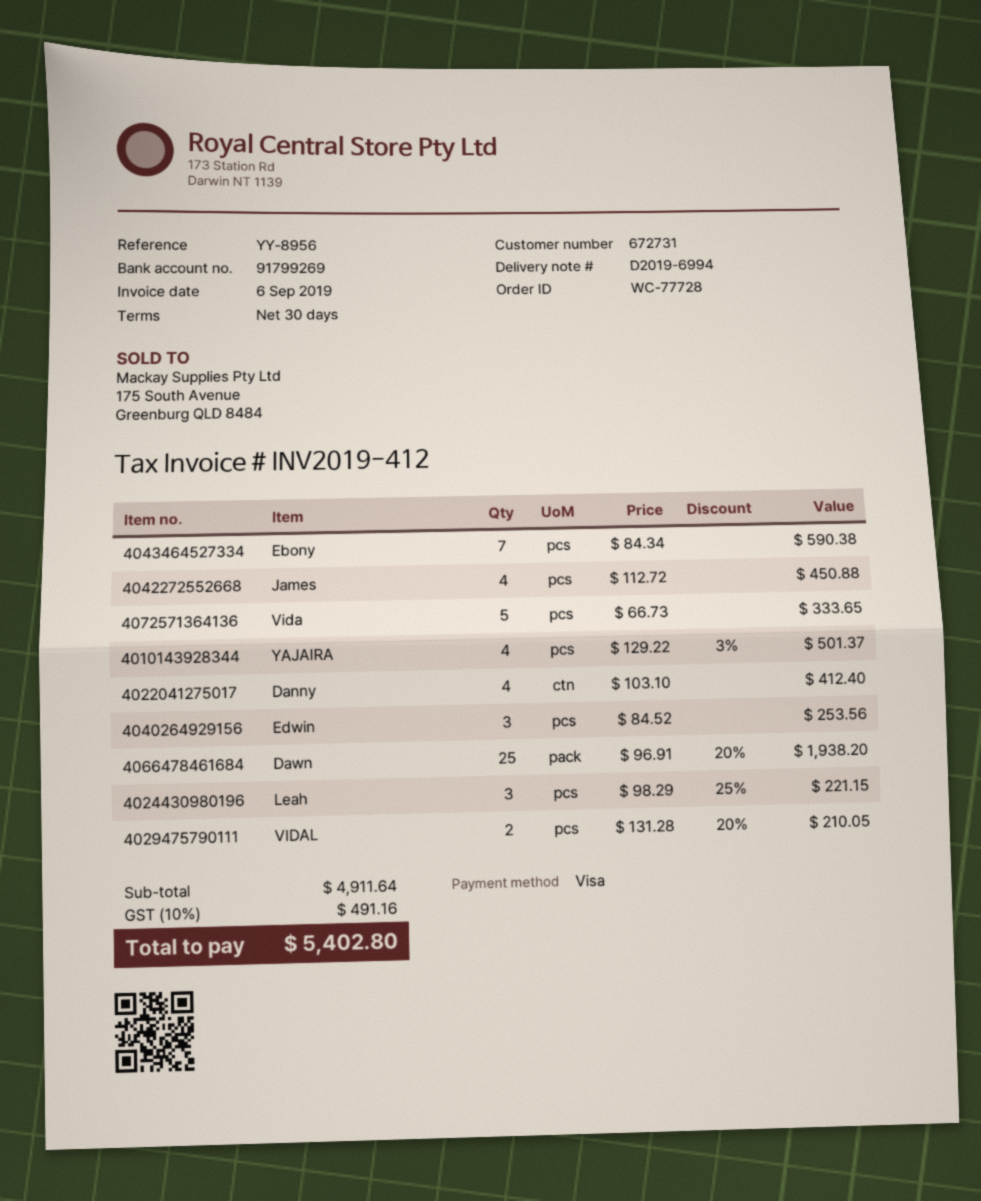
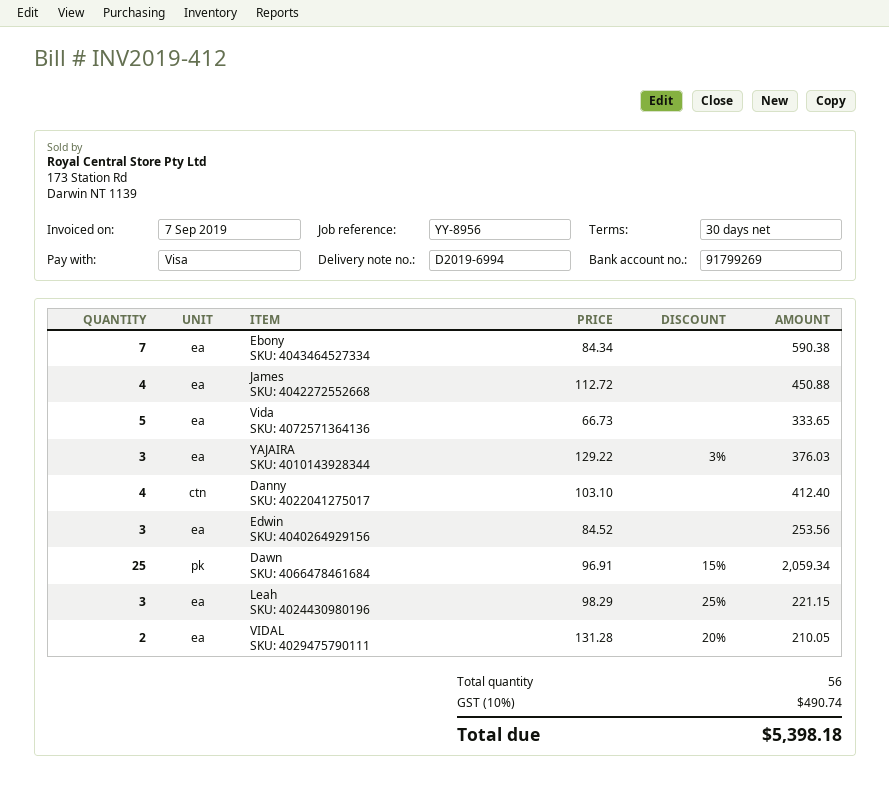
invoice date: 2019-09-06 -> 2019-09-07
YAJAIRA: 4 x 129.22 - 3% = 501.37 -> 3 x 129.22 - 3% = 376.03
Dawn: 25 x 96.91 - 20% = 1938.20 -> 25 x 96.91 - 15% = 2059.34
tax: 10% = 491.16 -> 10% = 490.74
total: 5402.80 -> 5398.18

